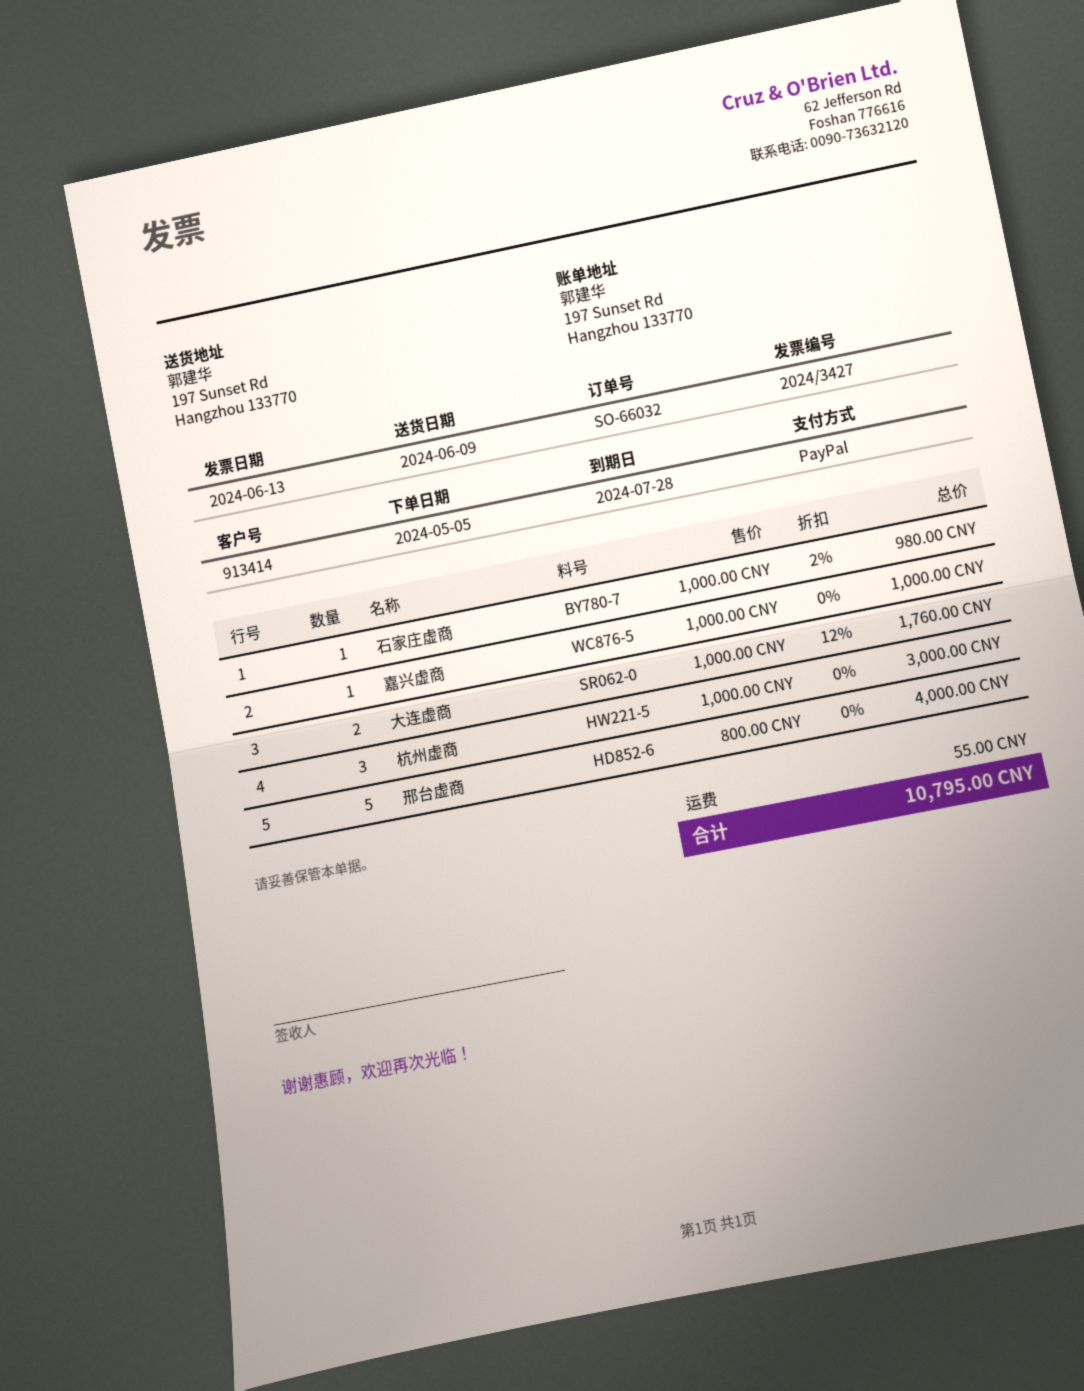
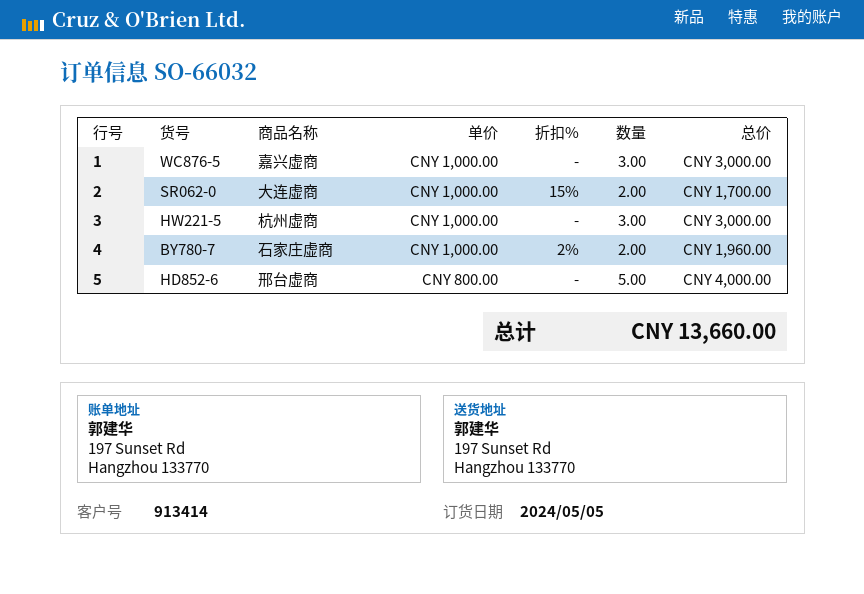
石家庄虚商: 1 x 1000.00 - 2% = 980.00 -> 2 x 1000.00 - 2% = 1960.00
嘉兴虚商: 1 x 1000.00 = 1000.00 -> 3 x 1000.00 = 3000.00
大连虚商: 2 x 1000.00 - 12% = 1760.00 -> 2 x 1000.00 - 15% = 1700.00
shipping: 55.00 -> none
total: 10795.00 -> 13660.00

